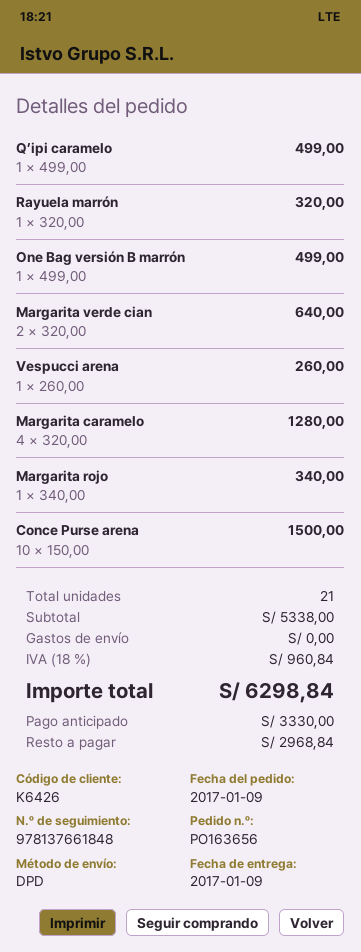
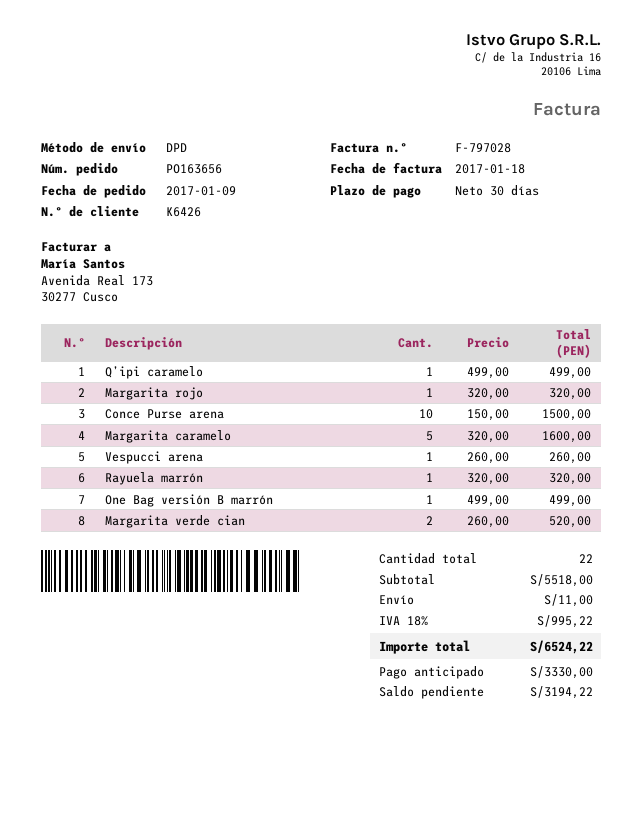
Margarita verde cian: 2 x 320.00 = 640.00 -> 2 x 260.00 = 520.00
Margarita caramelo: 4 x 320.00 = 1280.00 -> 5 x 320.00 = 1600.00
Margarita rojo: 1 x 340.00 = 340.00 -> 1 x 320.00 = 320.00
total quantity: 21 -> 22
subtotal: 5338.00 -> 5518.00
shipping: 0.00 -> 11.00
tax: 18% = 960.84 -> 18% = 995.22
total: 6298.84 -> 6524.22
balance: 2968.84 -> 3194.22

